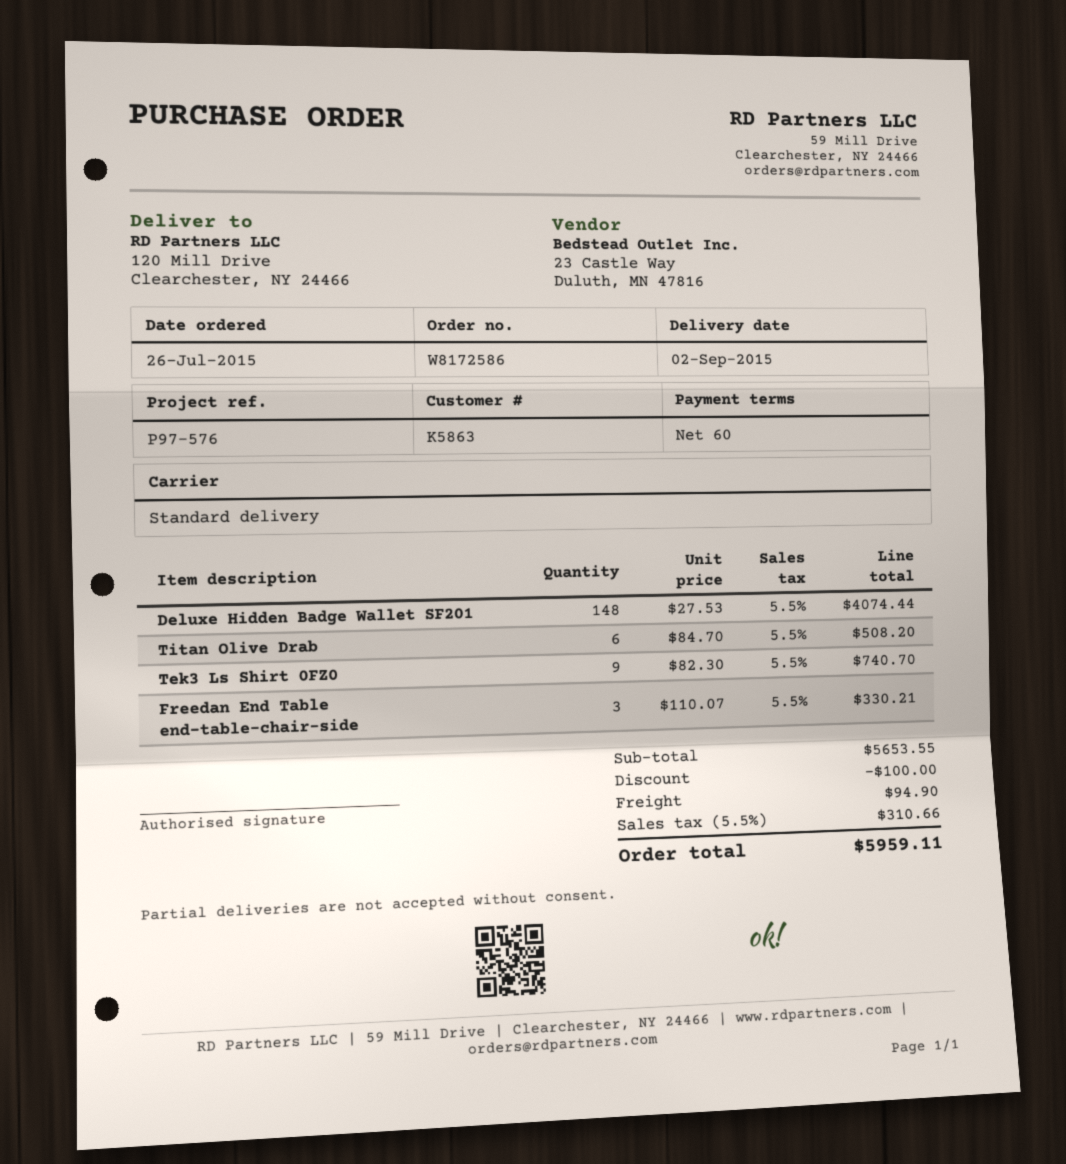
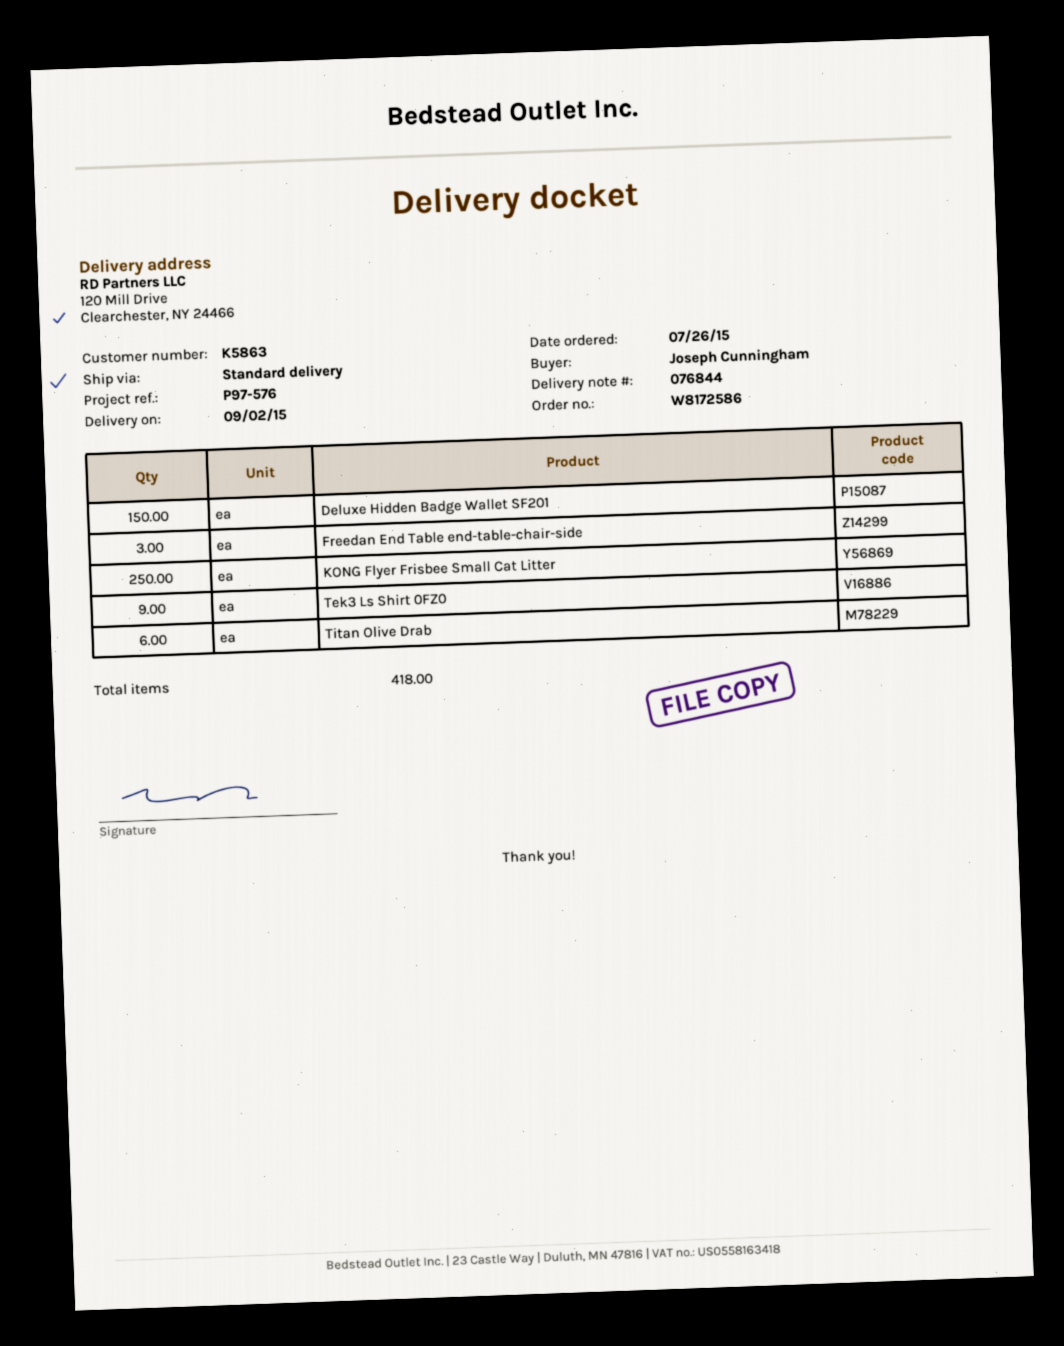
Deluxe Hidden Badge Wallet SF201: 148 -> 150
KONG Flyer Frisbee Small Cat Litter: none -> 250

